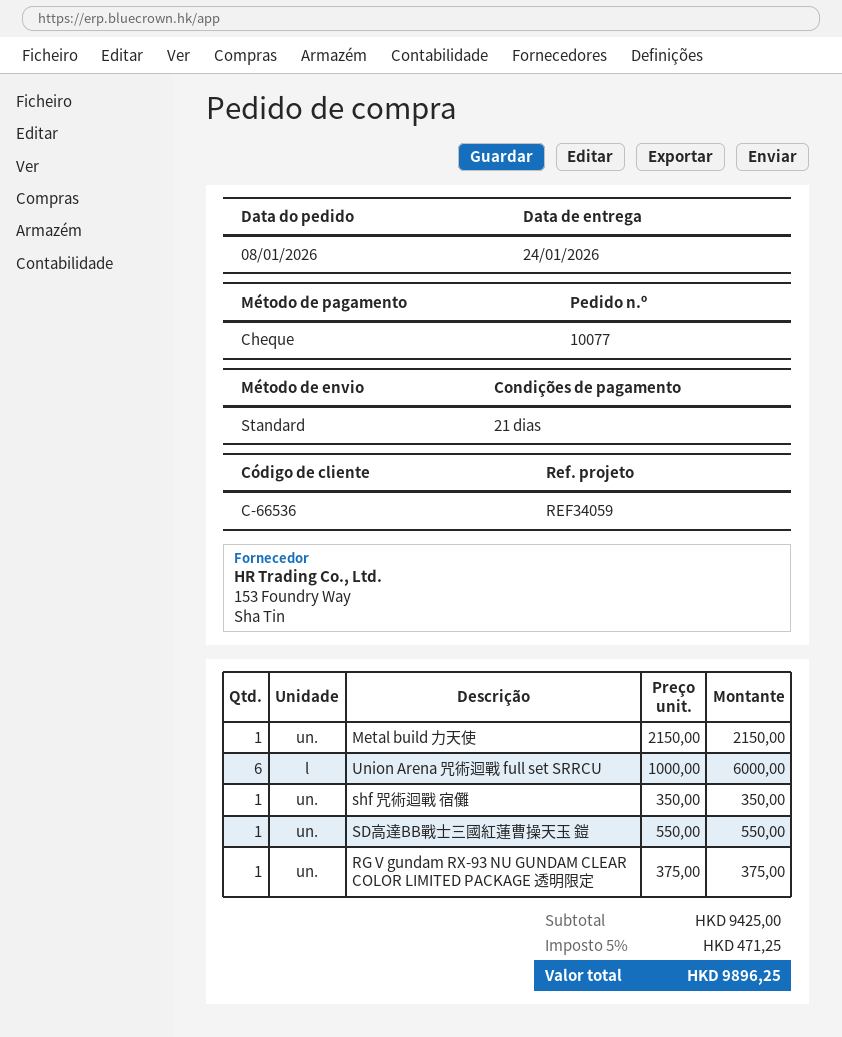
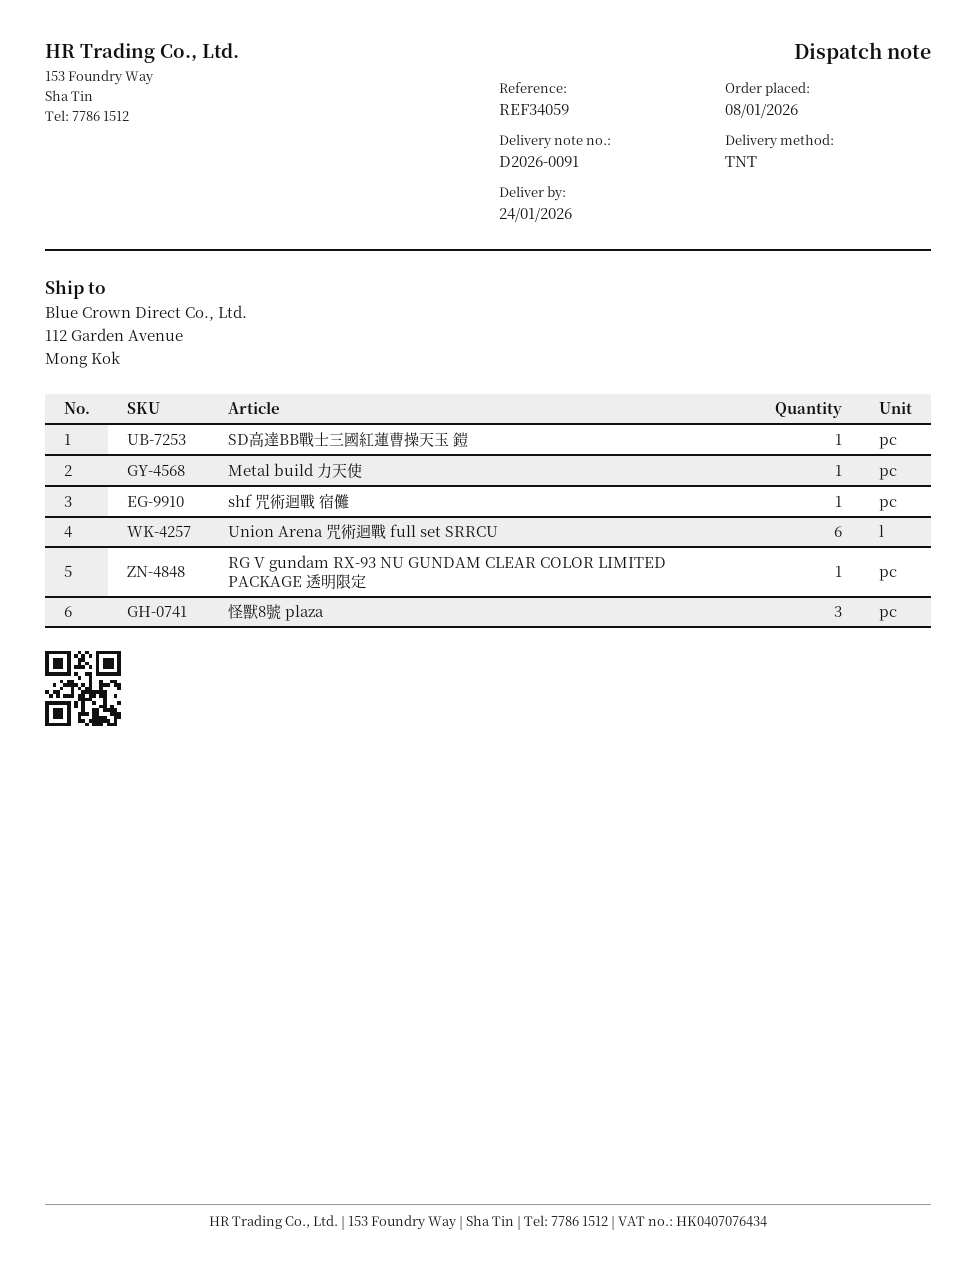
shipping method: standard -> TNT
怪獸8號 plaza: none -> 3

